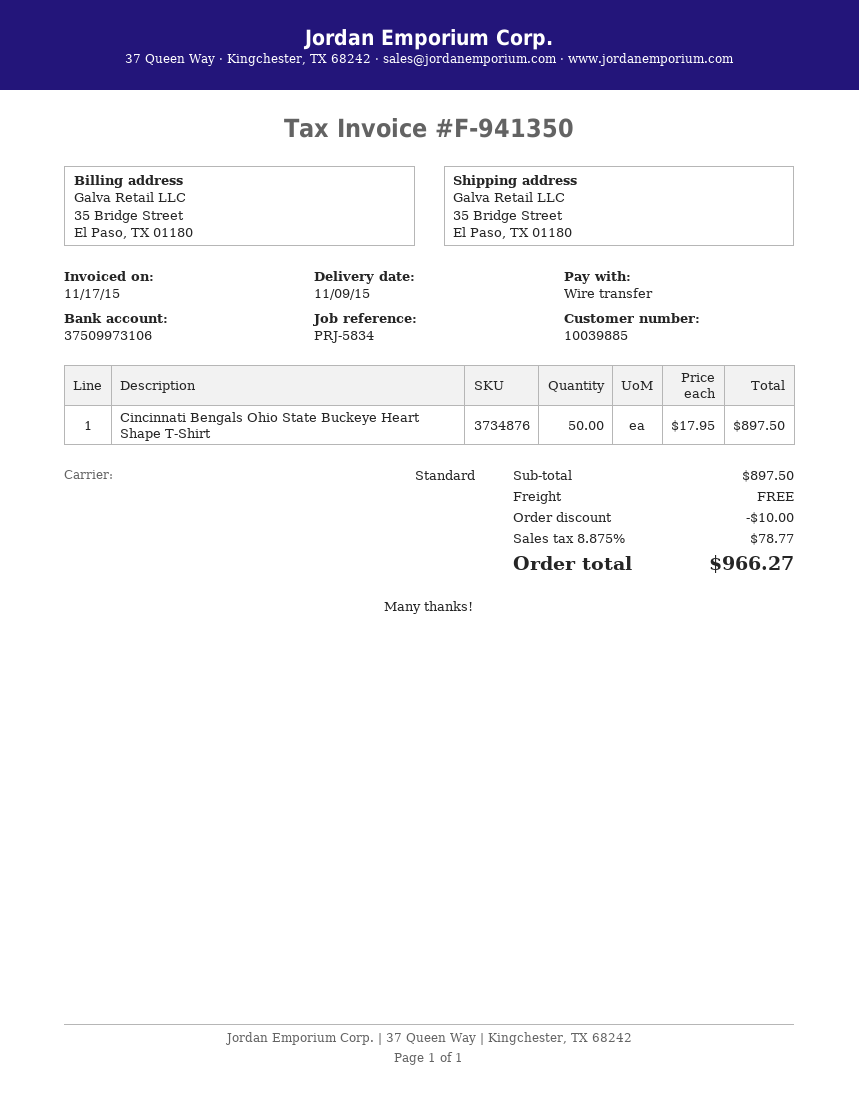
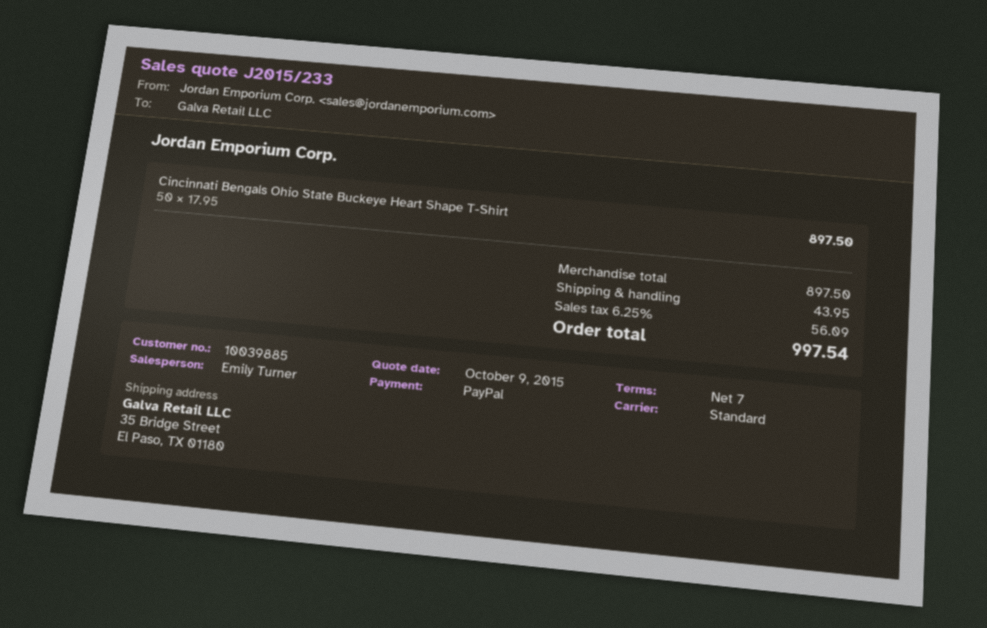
payment method: bank transfer -> PayPal
discount: 10.00 -> none
shipping: 0.00 -> 43.95
tax: 8.875% = 78.77 -> 6.25% = 56.09
total: 966.27 -> 997.54

